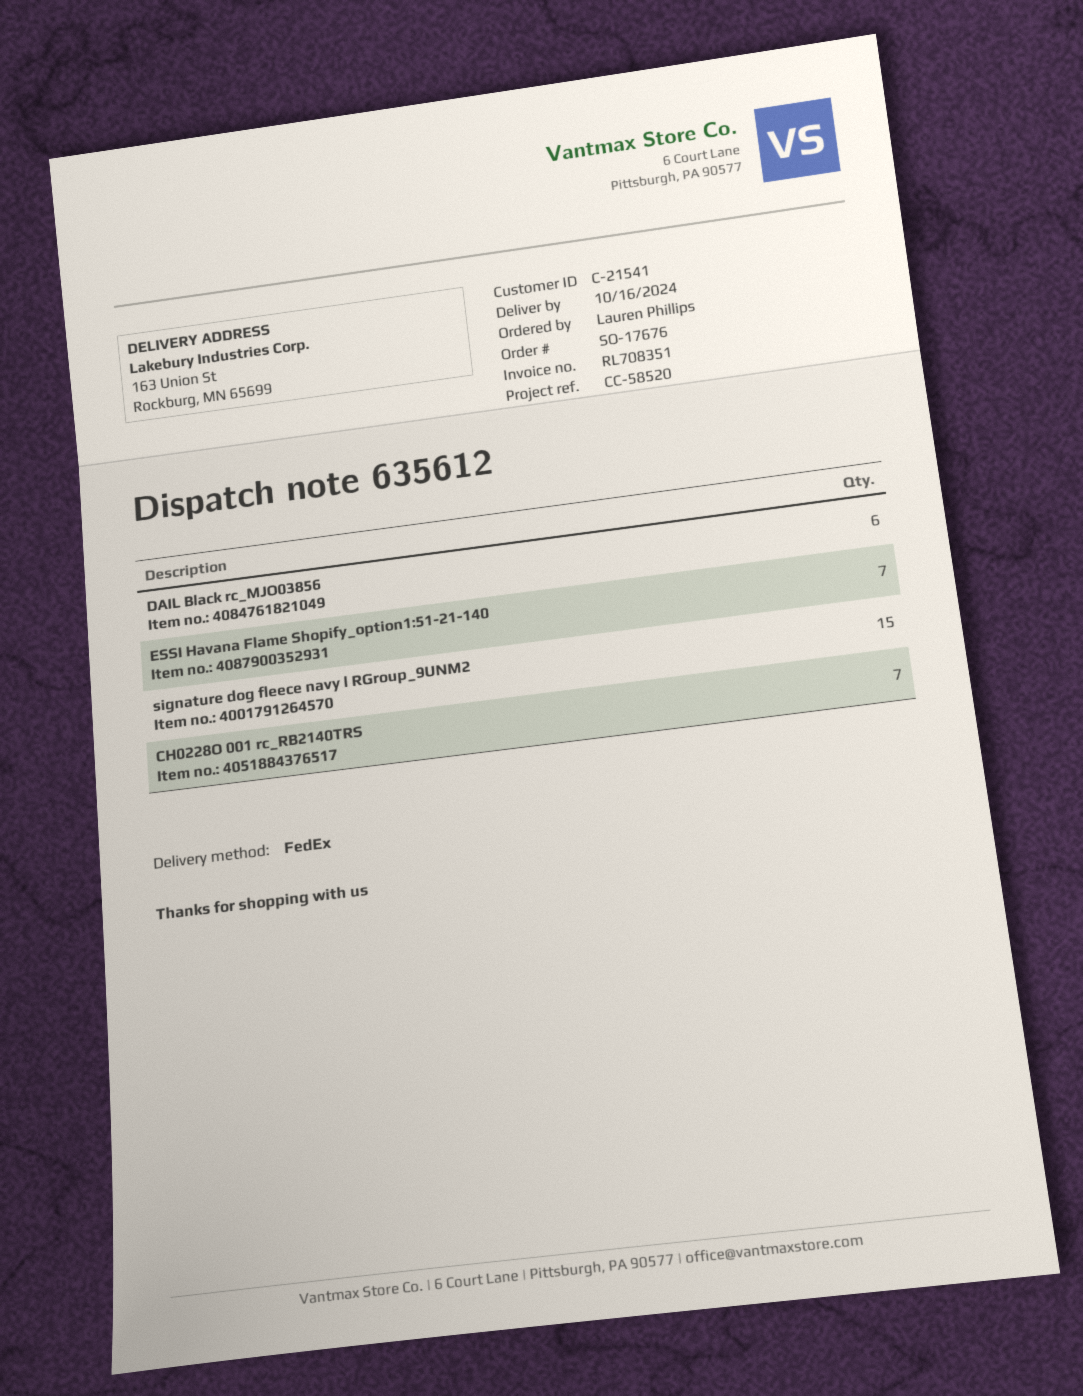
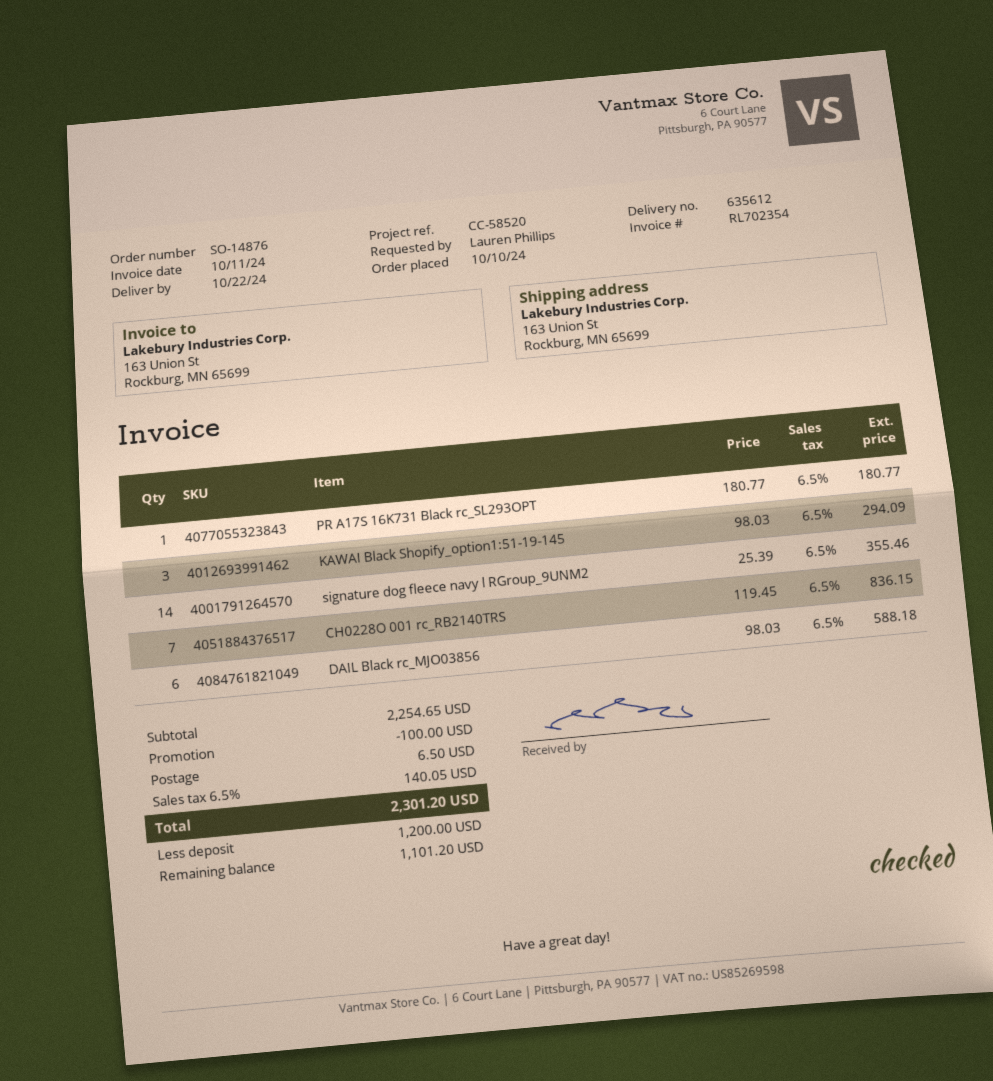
order number: SO-17676 -> SO-14876
delivery date: 2024-10-16 -> 2024-10-22
invoice number: RL708351 -> RL702354
ESSI Havana Flame Shopify_option1:51-21-140: 7 -> none
signature dog fleece navy l RGroup_9UNM2: 15 -> 14
PR A17S 16K731 Black rc_SL293OPT: none -> 1
KAWAI Black Shopify_option1:51-19-145: none -> 3

